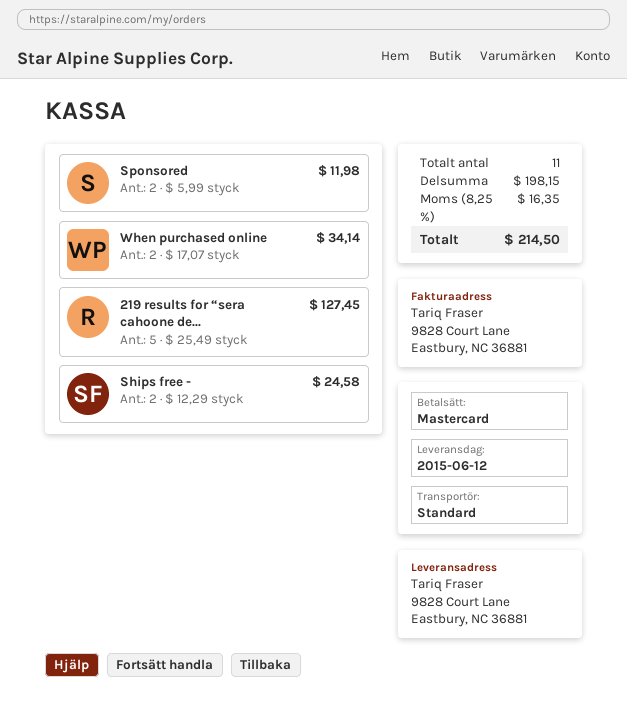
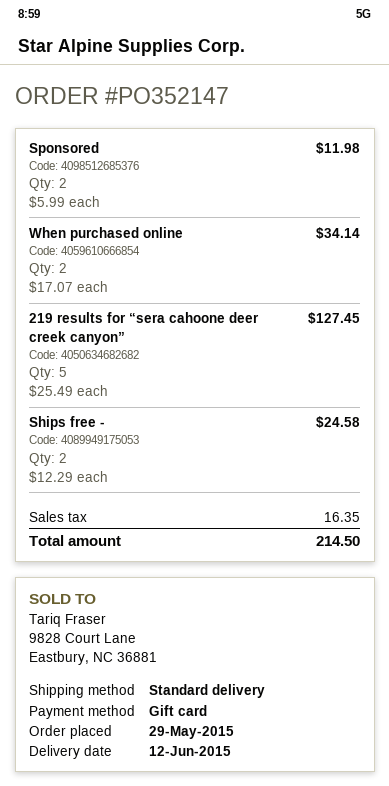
payment method: Mastercard -> gift card

